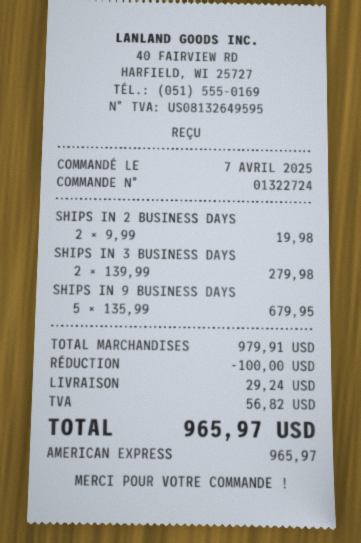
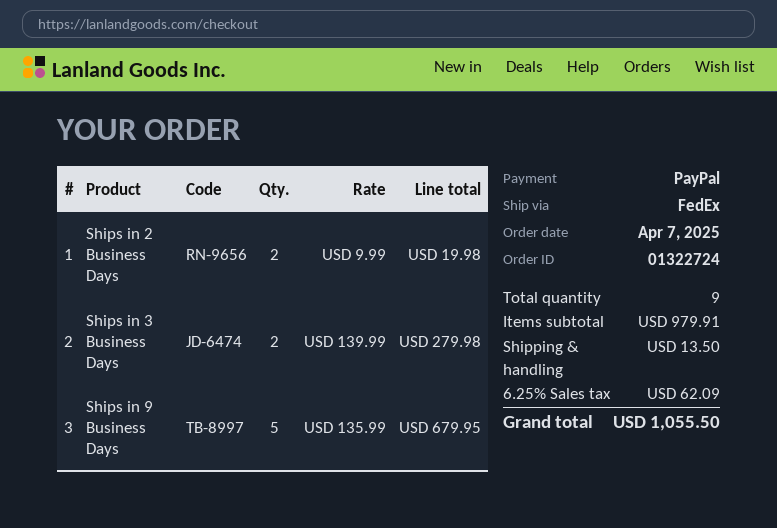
payment method: American Express -> PayPal
discount: 100.00 -> none
shipping: 29.24 -> 13.50
tax: 56.82 -> 62.09
total: 965.97 -> 1055.50

